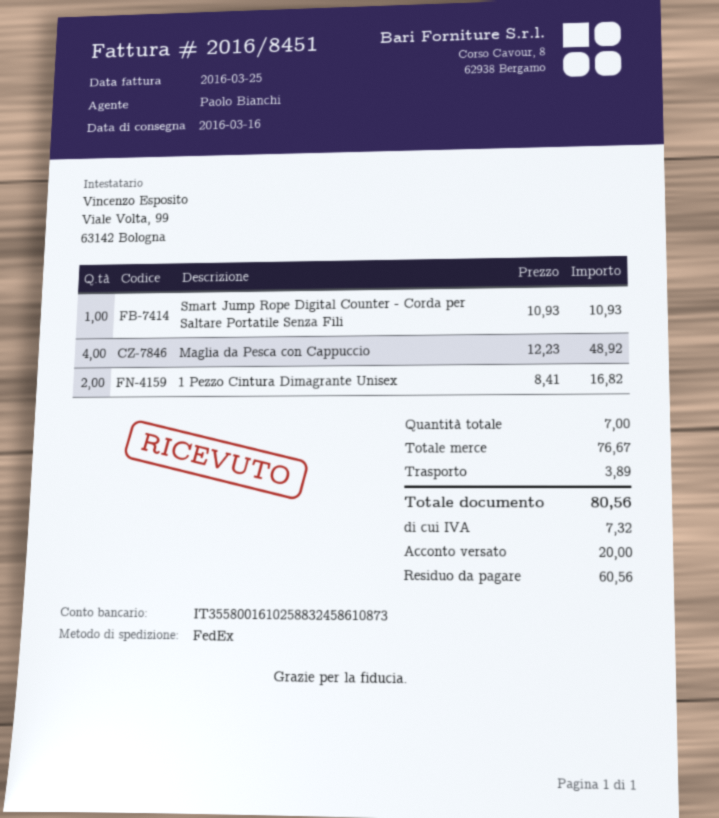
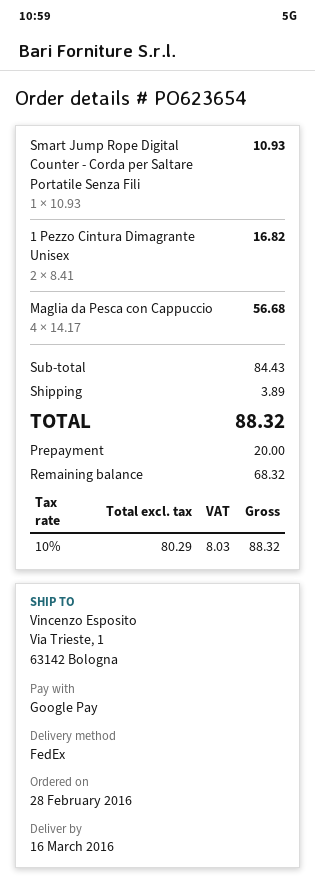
Maglia da Pesca con Cappuccio: 4 x 12.23 = 48.92 -> 4 x 14.17 = 56.68
subtotal: 76.67 -> 84.43
tax: 7.32 -> 8.03
total: 80.56 -> 88.32
balance: 60.56 -> 68.32

